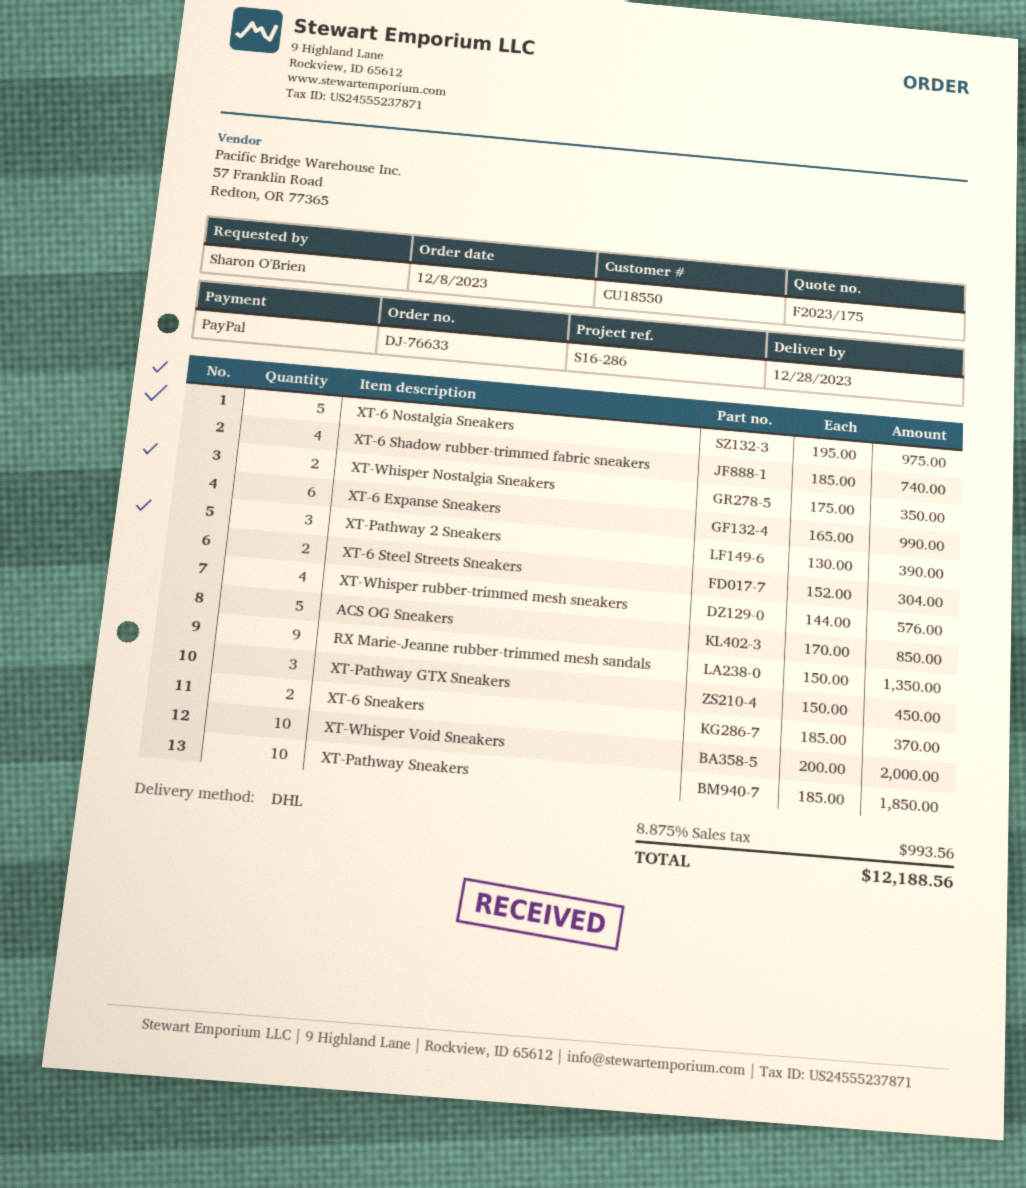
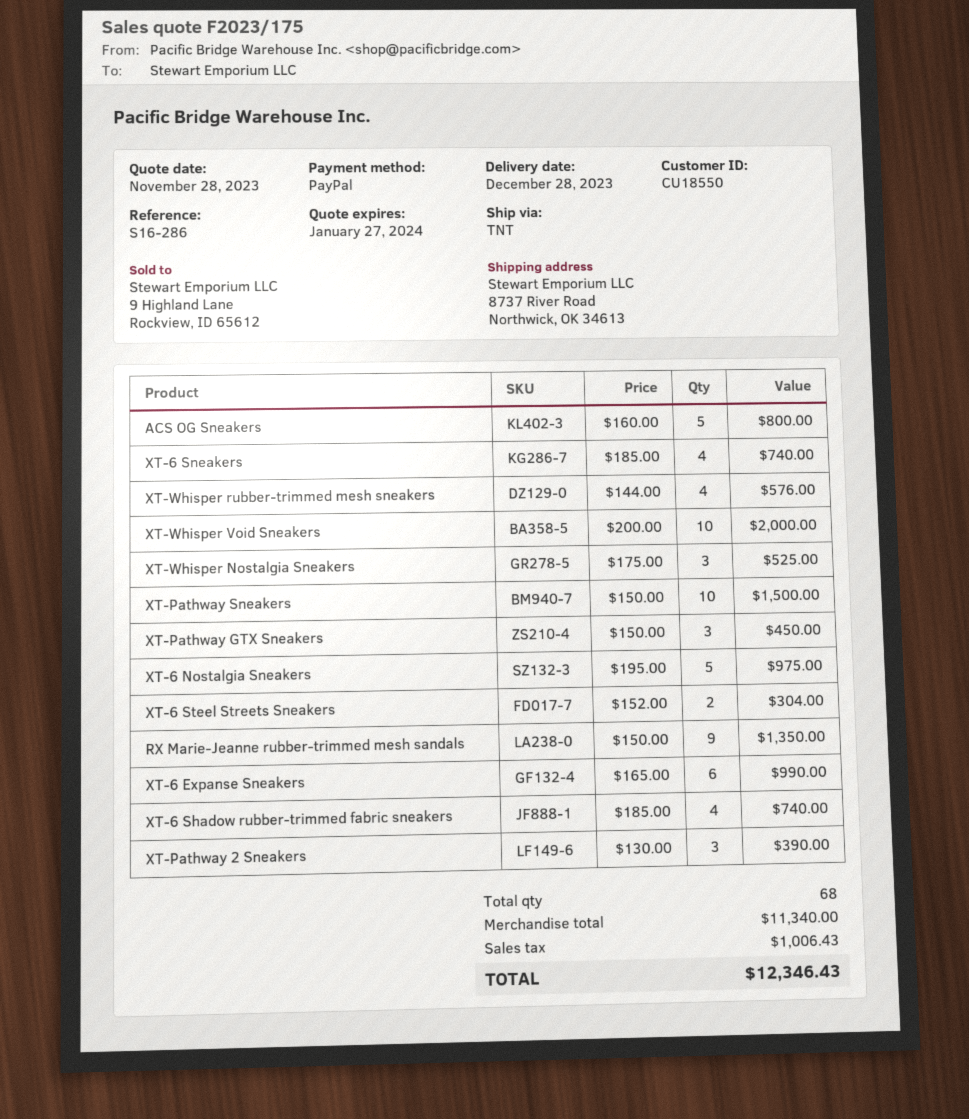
shipping method: DHL -> TNT
XT-Whisper Nostalgia Sneakers: 2 x 175.00 = 350.00 -> 3 x 175.00 = 525.00
ACS OG Sneakers: 5 x 170.00 = 850.00 -> 5 x 160.00 = 800.00
XT-6 Sneakers: 2 x 185.00 = 370.00 -> 4 x 185.00 = 740.00
XT-Pathway Sneakers: 10 x 185.00 = 1850.00 -> 10 x 150.00 = 1500.00
tax: 993.56 -> 1006.43
total: 12188.56 -> 12346.43

